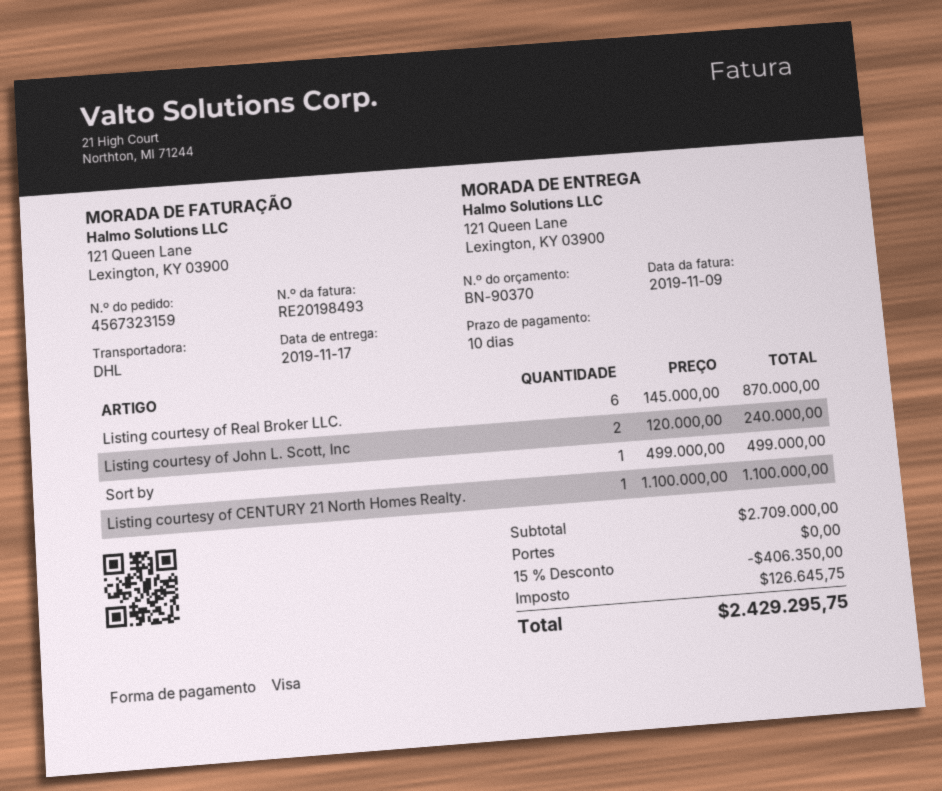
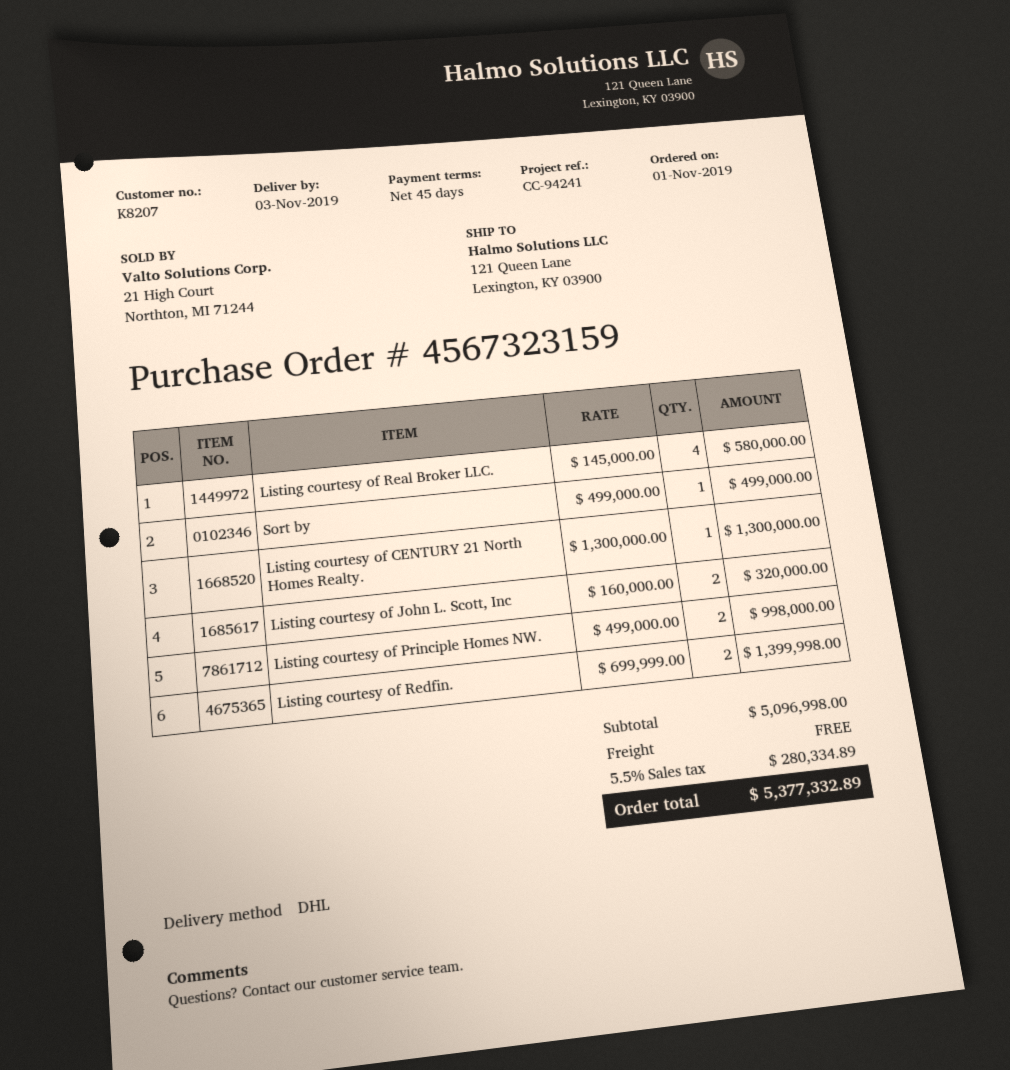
delivery date: 2019-11-17 -> 2019-11-03
payment terms: 10 days -> 45 days
Listing courtesy of Real Broker LLC.: 6 x 145000.00 = 870000.00 -> 4 x 145000.00 = 580000.00
Listing courtesy of John L. Scott, Inc: 2 x 120000.00 = 240000.00 -> 2 x 160000.00 = 320000.00
Listing courtesy of CENTURY 21 North Homes Realty.: 1 x 1100000.00 = 1100000.00 -> 1 x 1300000.00 = 1300000.00
Listing courtesy of Principle Homes NW.: none -> 2 x 499000.00 = 998000.00
Listing courtesy of Redfin.: none -> 2 x 699999.00 = 1399998.00
subtotal: 2709000.00 -> 5096998.00
discount: 15% = 406350.00 -> none
tax: 126645.75 -> 280334.89
total: 2429295.75 -> 5377332.89

